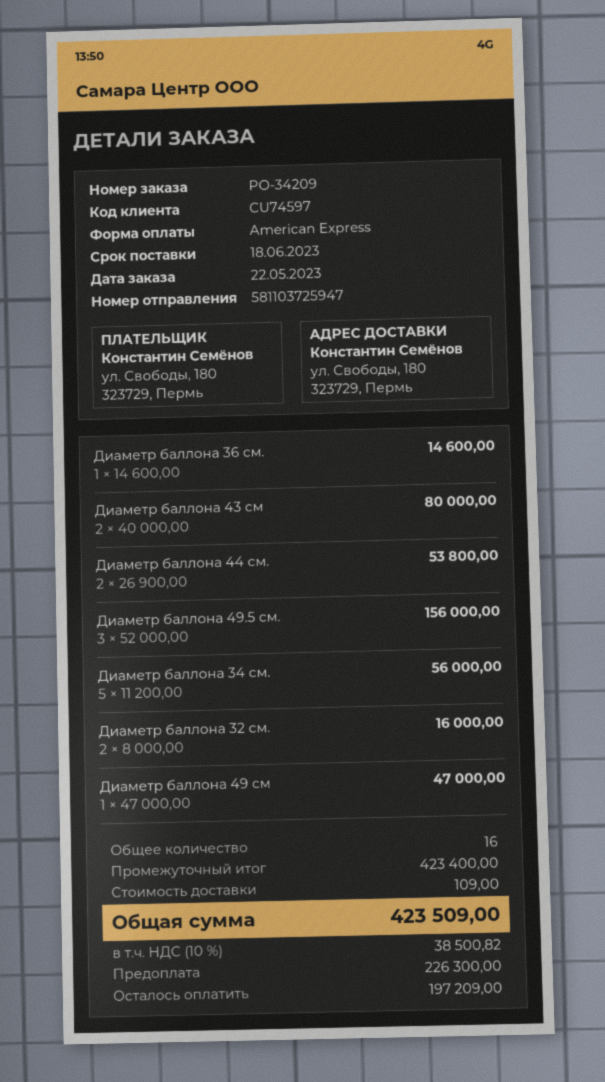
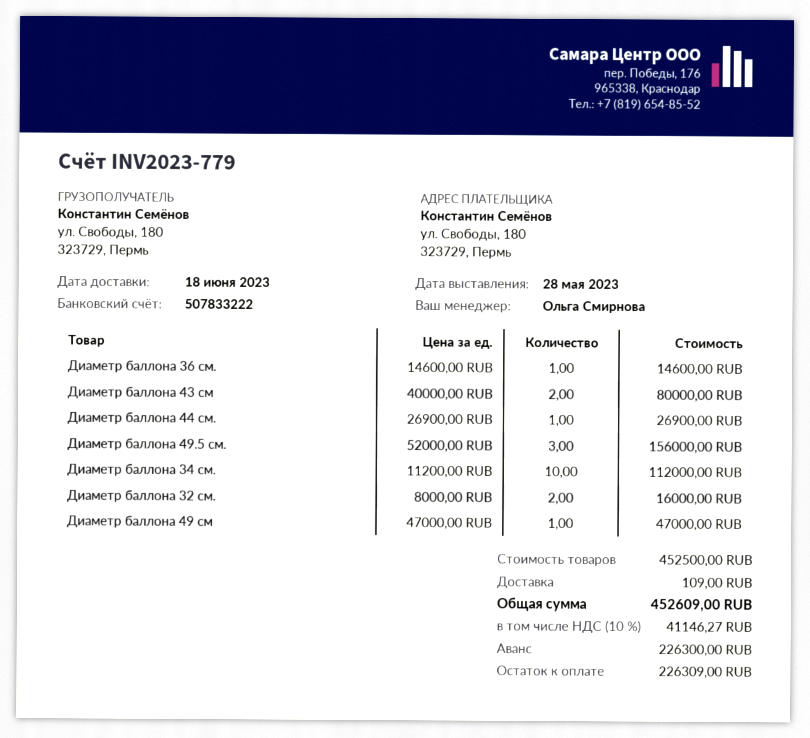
Диаметр баллона 44 см.: 2 x 26900.00 = 53800.00 -> 1 x 26900.00 = 26900.00
Диаметр баллона 34 см.: 5 x 11200.00 = 56000.00 -> 10 x 11200.00 = 112000.00
subtotal: 423400.00 -> 452500.00
tax: 10% = 38500.82 -> 10% = 41146.27
total: 423509.00 -> 452609.00
balance: 197209.00 -> 226309.00

